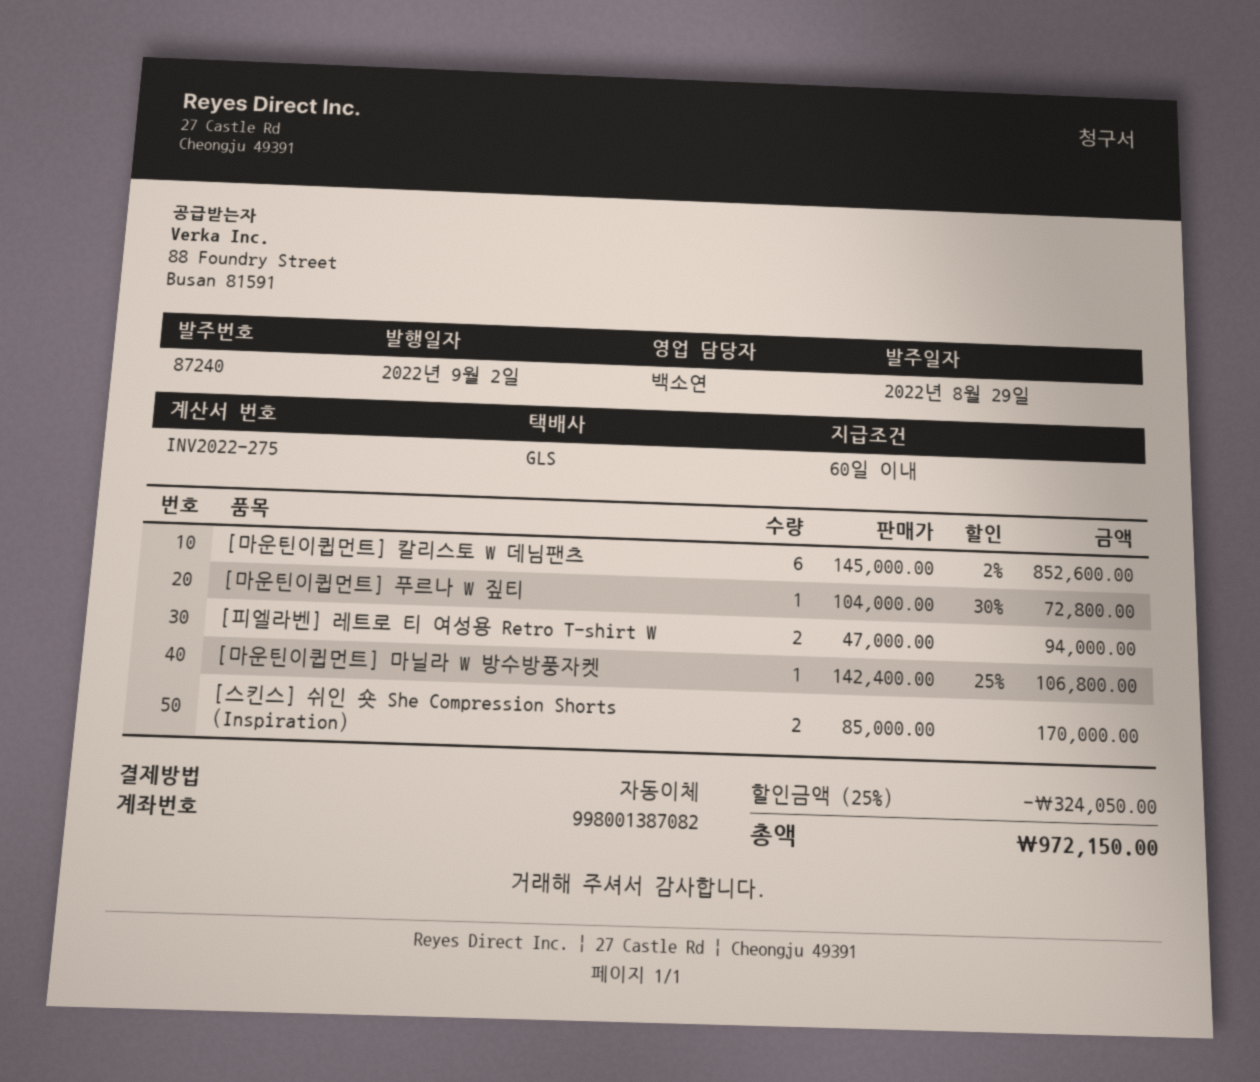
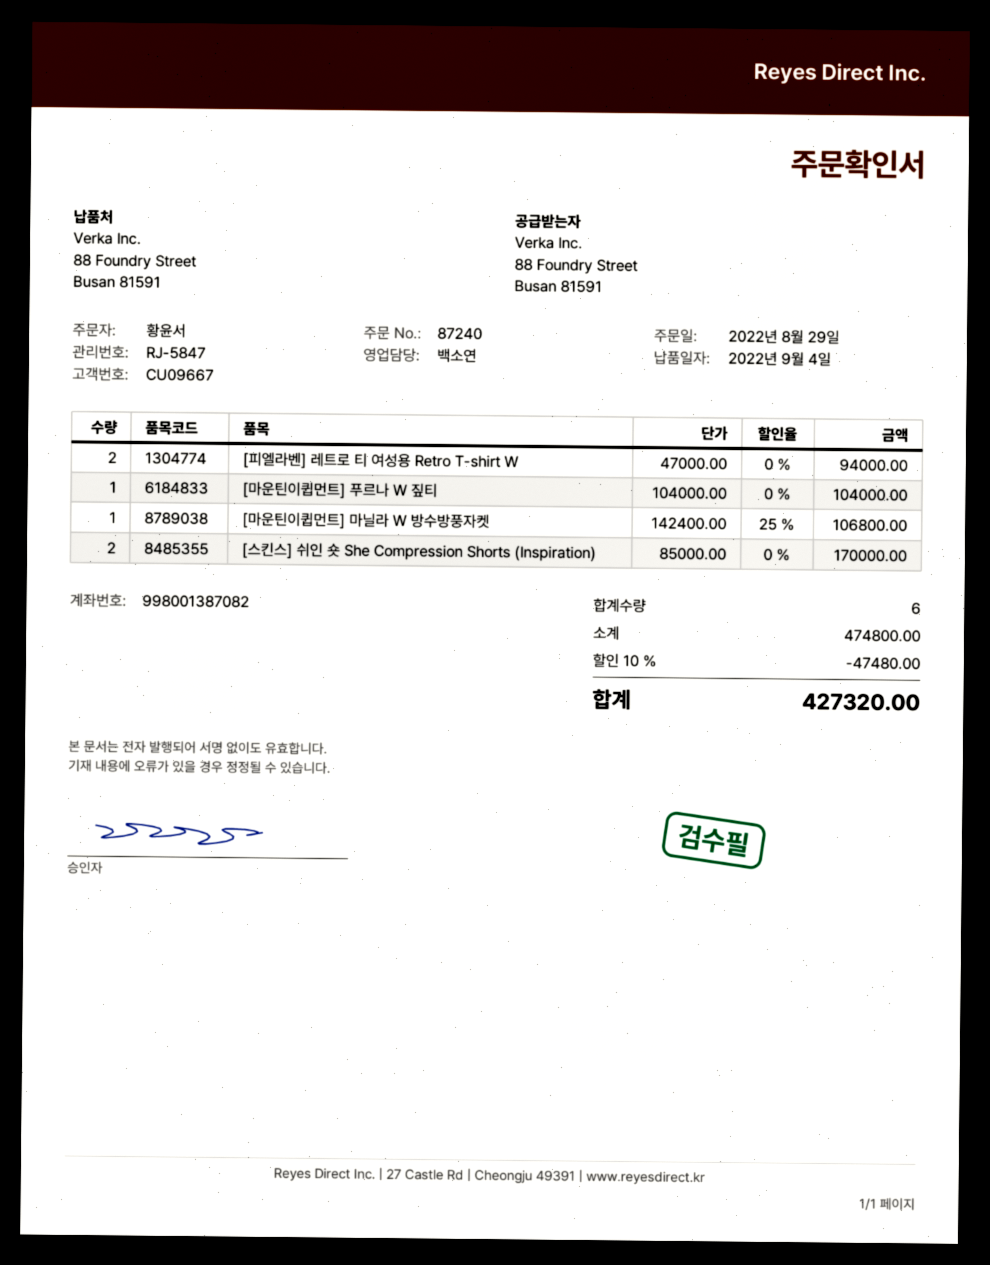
[마운틴이큅먼트] 칼리스토 W 데님팬츠: 6 x 145000.00 - 2% = 852600.00 -> none
[마운틴이큅먼트] 푸르나 W 짚티: 1 x 104000.00 - 30% = 72800.00 -> 1 x 104000.00 = 104000.00
discount: 25% = 324050.00 -> 10% = 47480.00
total: 972150.00 -> 427320.00

